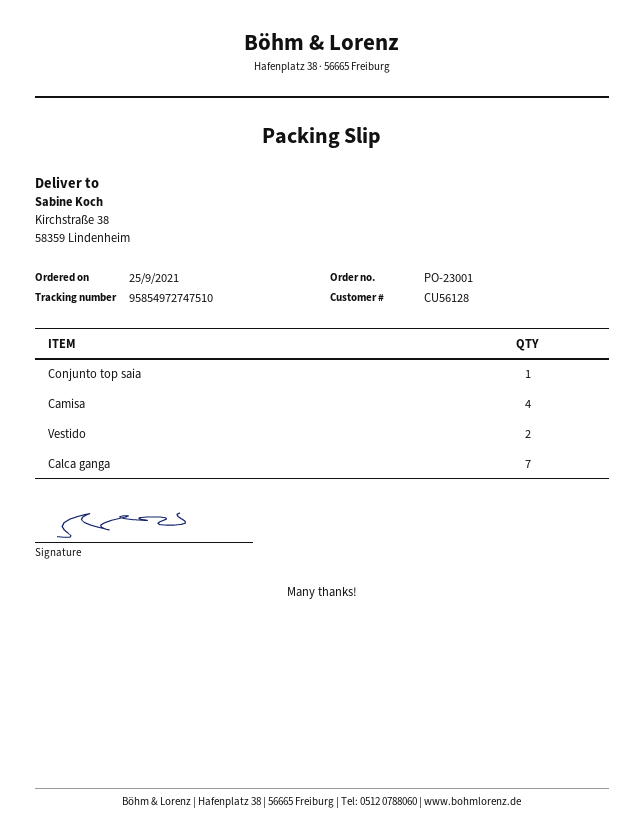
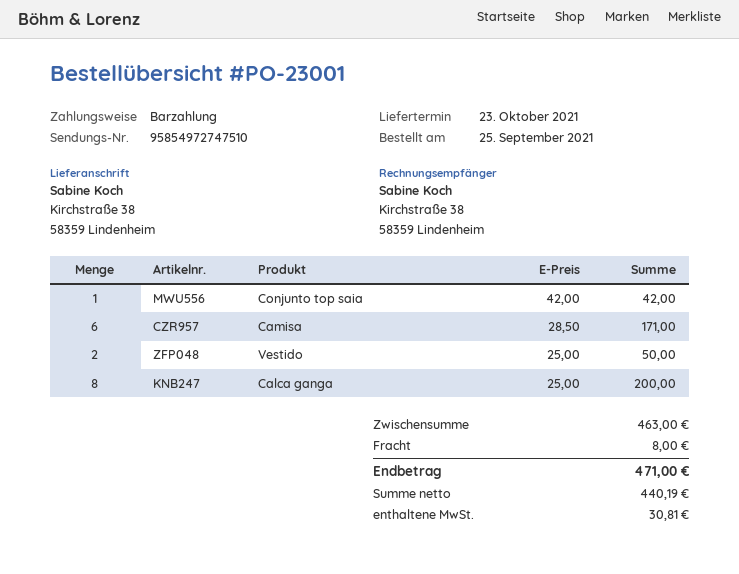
Camisa: 4 -> 6
Calca ganga: 7 -> 8

